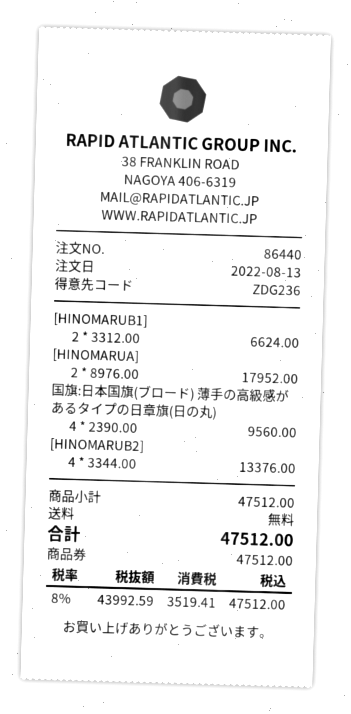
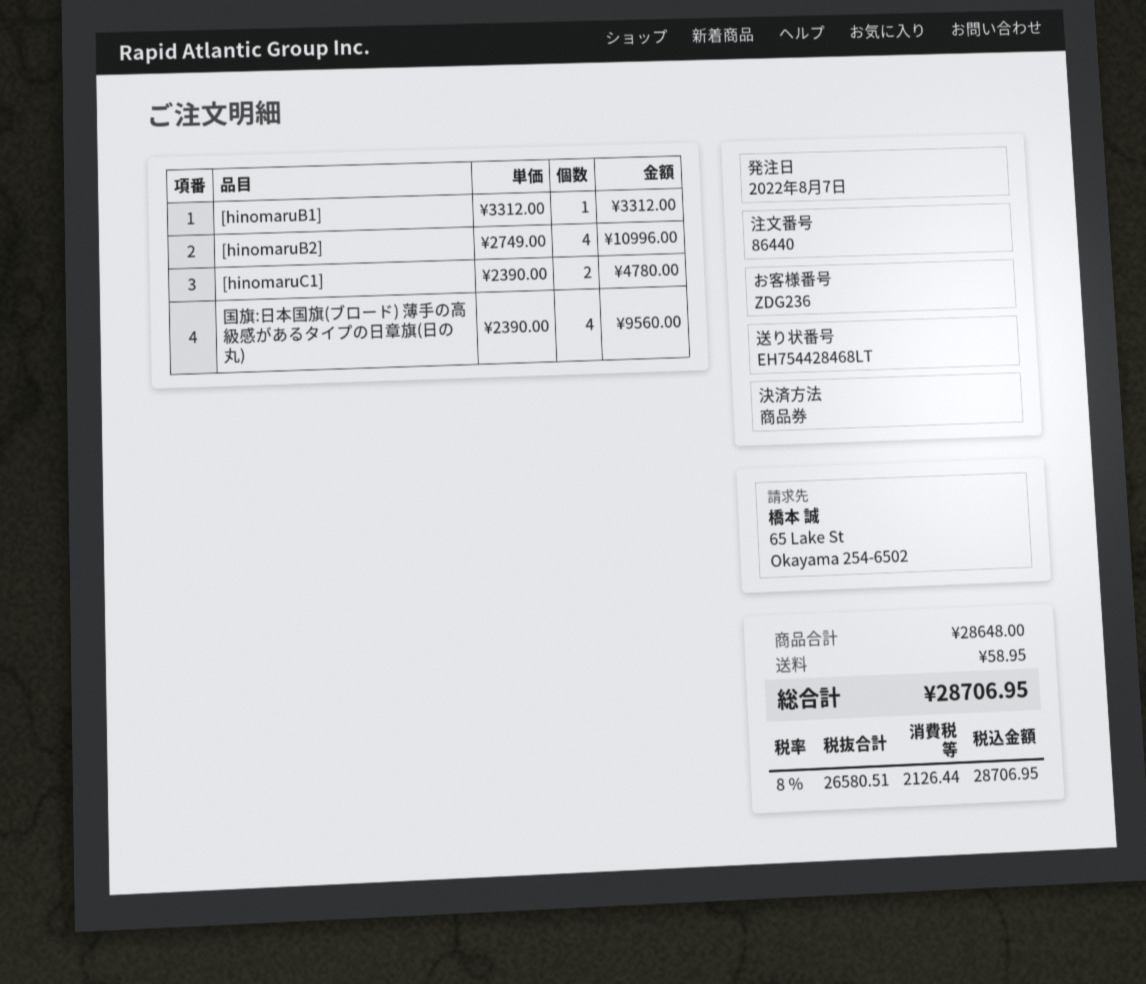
order date: 2022-08-13 -> 2022-08-07
[HINOMARUB1]: 2 x 3312.00 = 6624.00 -> 1 x 3312.00 = 3312.00
[HINOMARUA]: 2 x 8976.00 = 17952.00 -> none
[HINOMARUB2]: 4 x 3344.00 = 13376.00 -> 4 x 2749.00 = 10996.00
[hinomaruC1]: none -> 2 x 2390.00 = 4780.00
subtotal: 47512.00 -> 28648.00
shipping: 0.00 -> 58.95
net: 43992.59 -> 26580.51
tax: 8% = 3519.41 -> 8% = 2126.44
total: 47512.00 -> 28706.95

